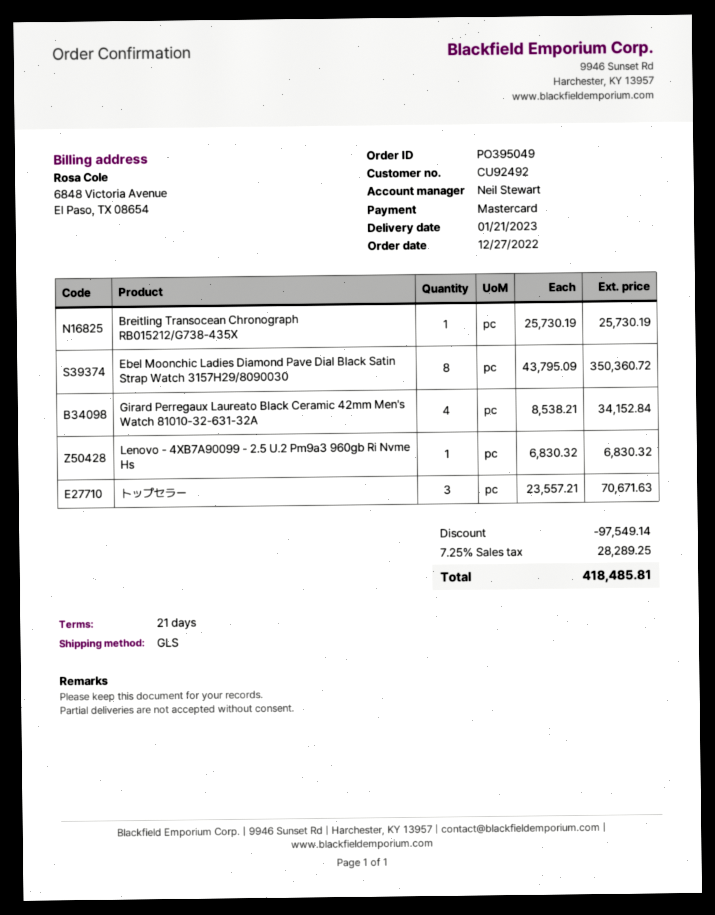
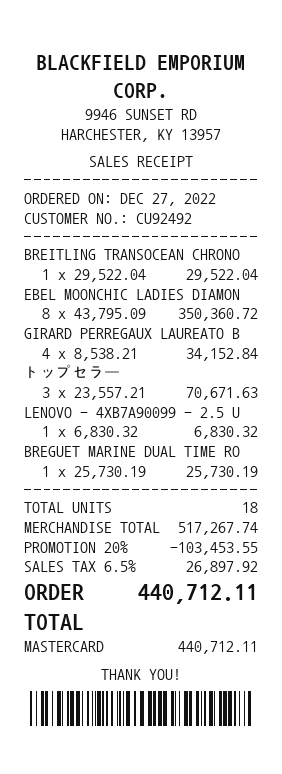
Breitling Transocean Chronograph RB015212/G738-435X: 1 x 25730.19 = 25730.19 -> 1 x 29522.04 = 29522.04
BREGUET MARINE DUAL TIME RO: none -> 1 x 25730.19 = 25730.19
discount: 97549.14 -> 103453.55
tax: 7.25% = 28289.25 -> 6.5% = 26897.92
total: 418485.81 -> 440712.11

